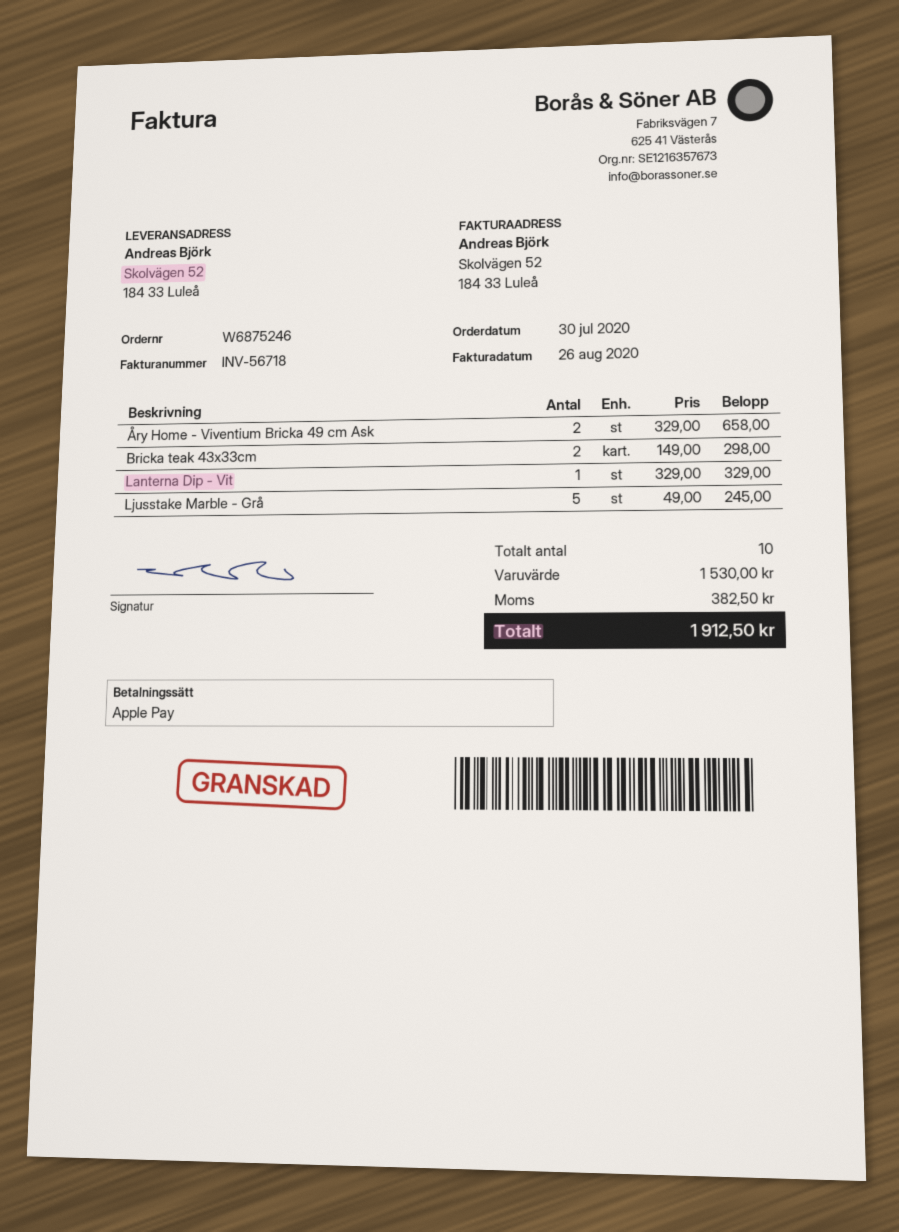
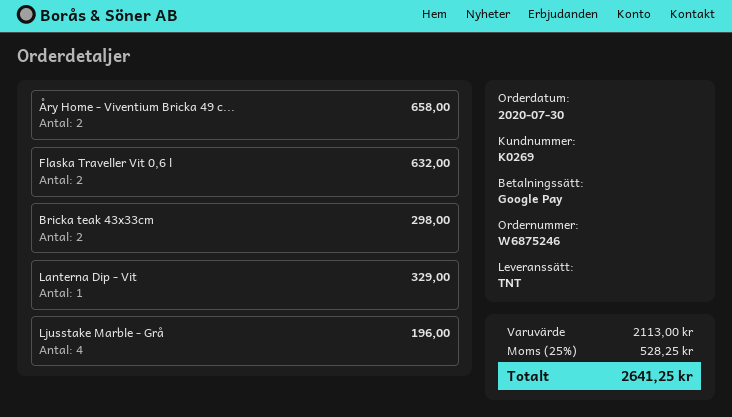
payment method: Apple Pay -> Google Pay
Ljusstake Marble - Grå: 5 for 245.00 -> 4 for 196.00
Flaska Traveller Vit 0,6 l: none -> 2 for 632.00
subtotal: 1530.00 -> 2113.00
tax: 382.50 -> 528.25
total: 1912.50 -> 2641.25

